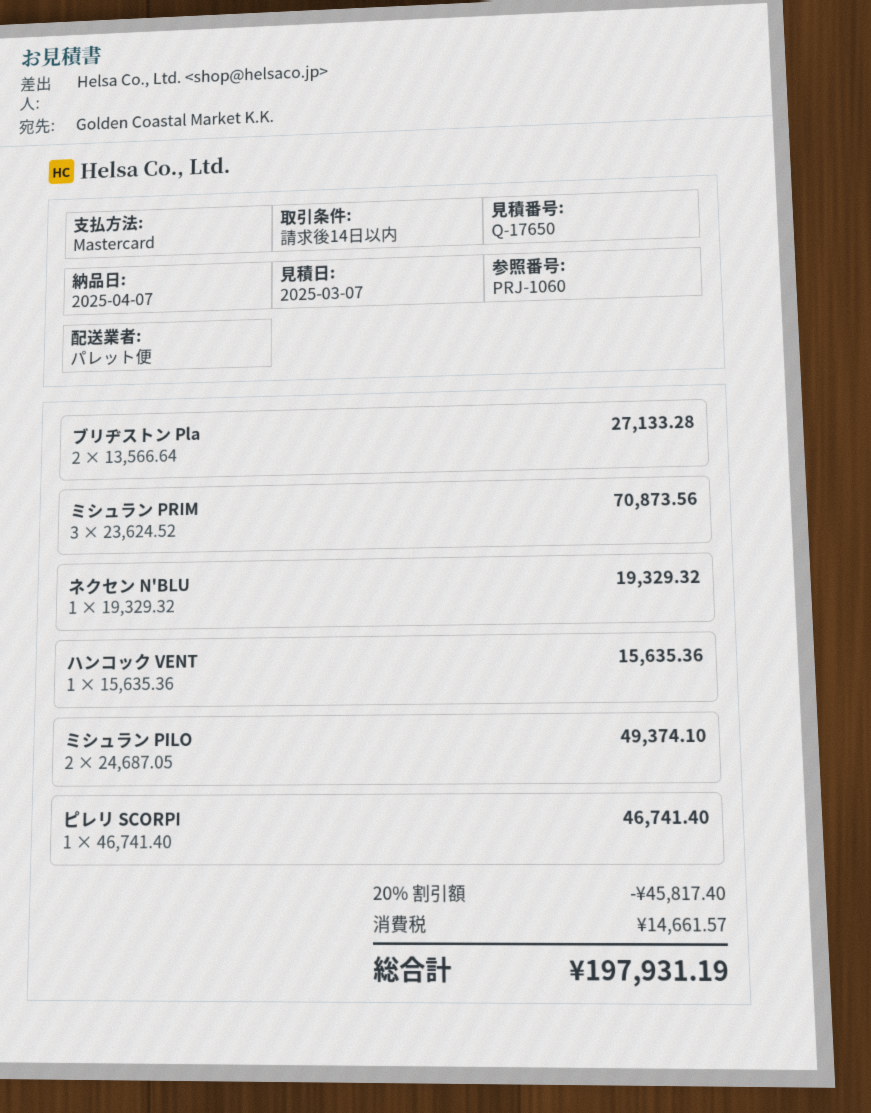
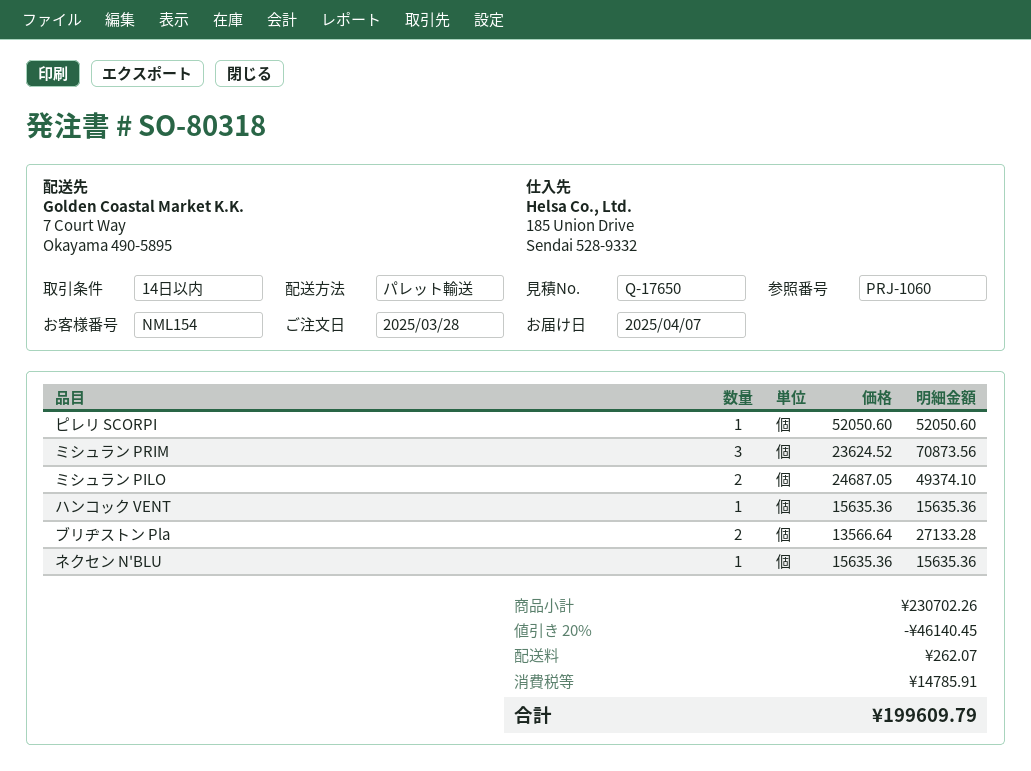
ネクセン N'BLU: 1 x 19329.32 = 19329.32 -> 1 x 15635.36 = 15635.36
ピレリ SCORPI: 1 x 46741.40 = 46741.40 -> 1 x 52050.60 = 52050.60
discount: 20% = 45817.40 -> 20% = 46140.45
shipping: none -> 262.07
tax: 14661.57 -> 14785.91
total: 197931.19 -> 199609.79

